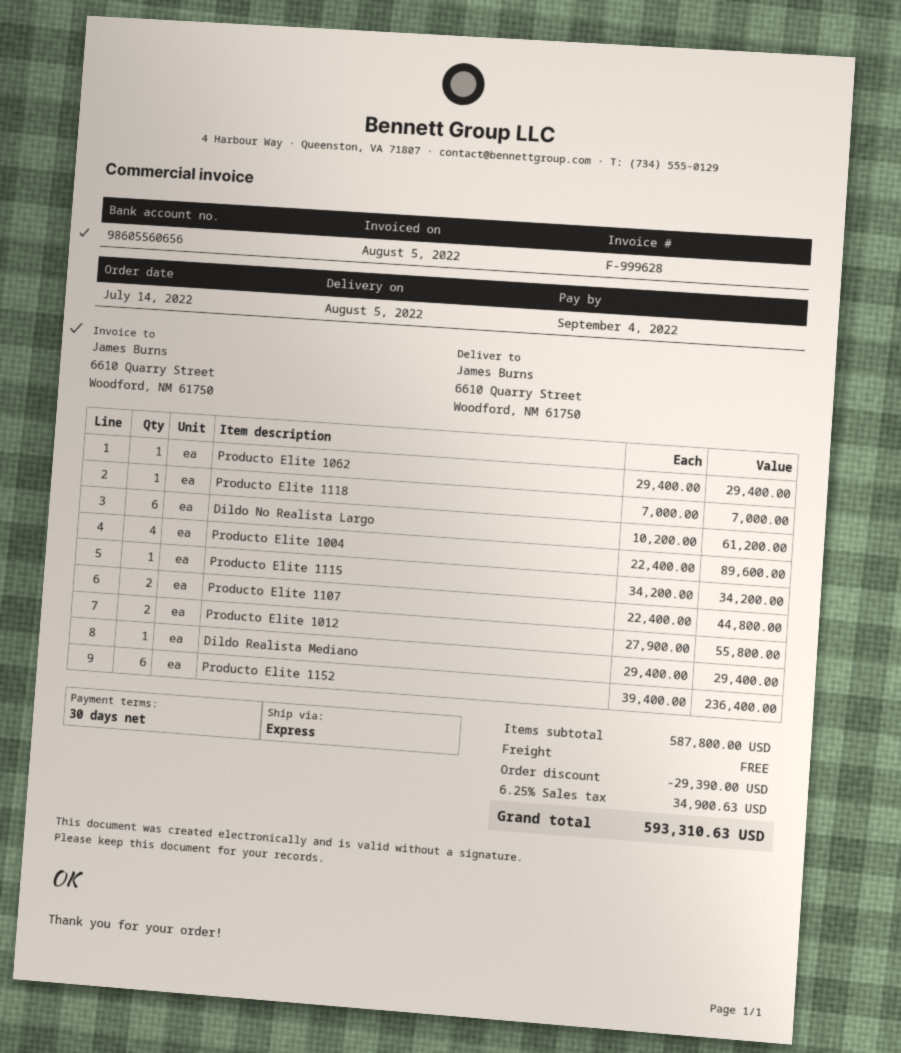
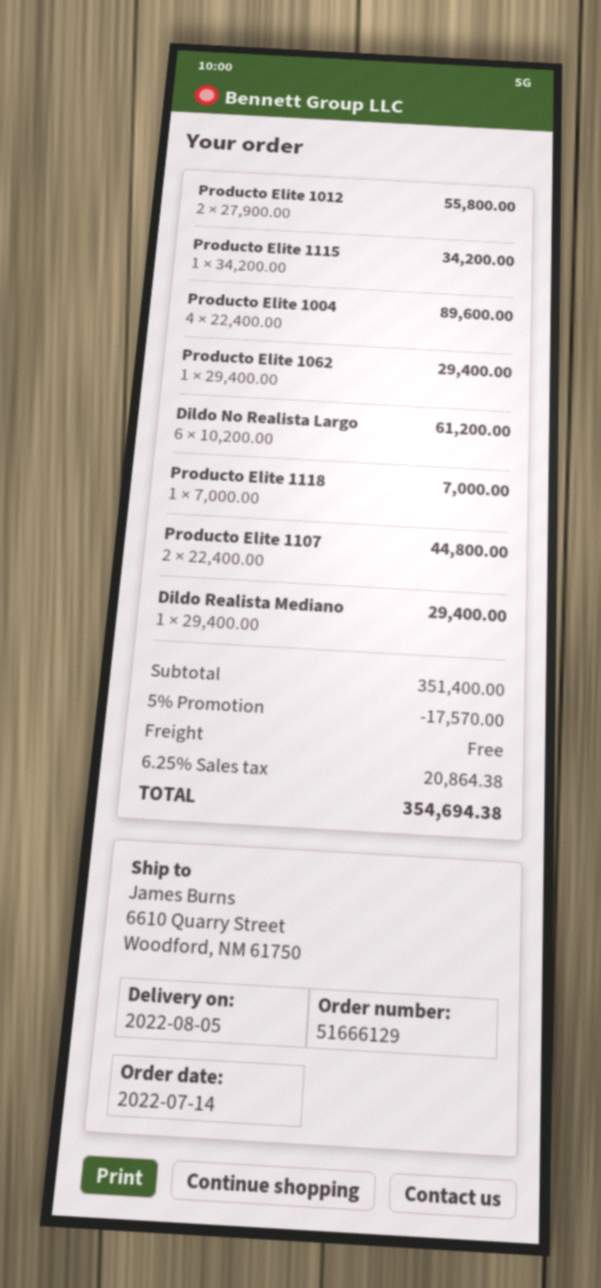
Producto Elite 1152: 6 x 39400.00 = 236400.00 -> none
subtotal: 587800.00 -> 351400.00
discount: 29390.00 -> 17570.00
tax: 6.25% = 34900.63 -> 6.25% = 20864.38
total: 593310.63 -> 354694.38

